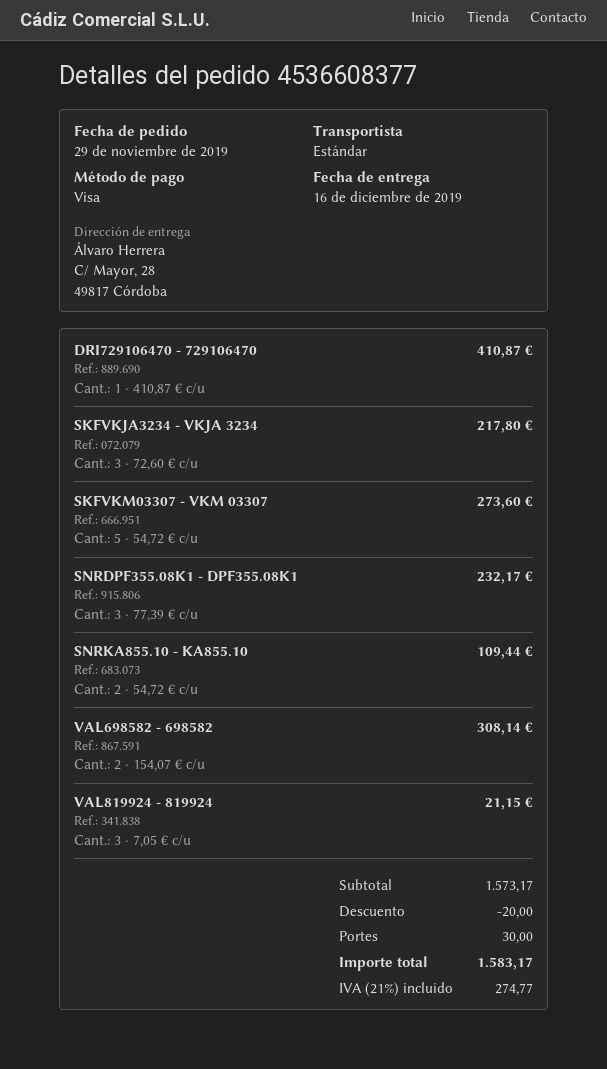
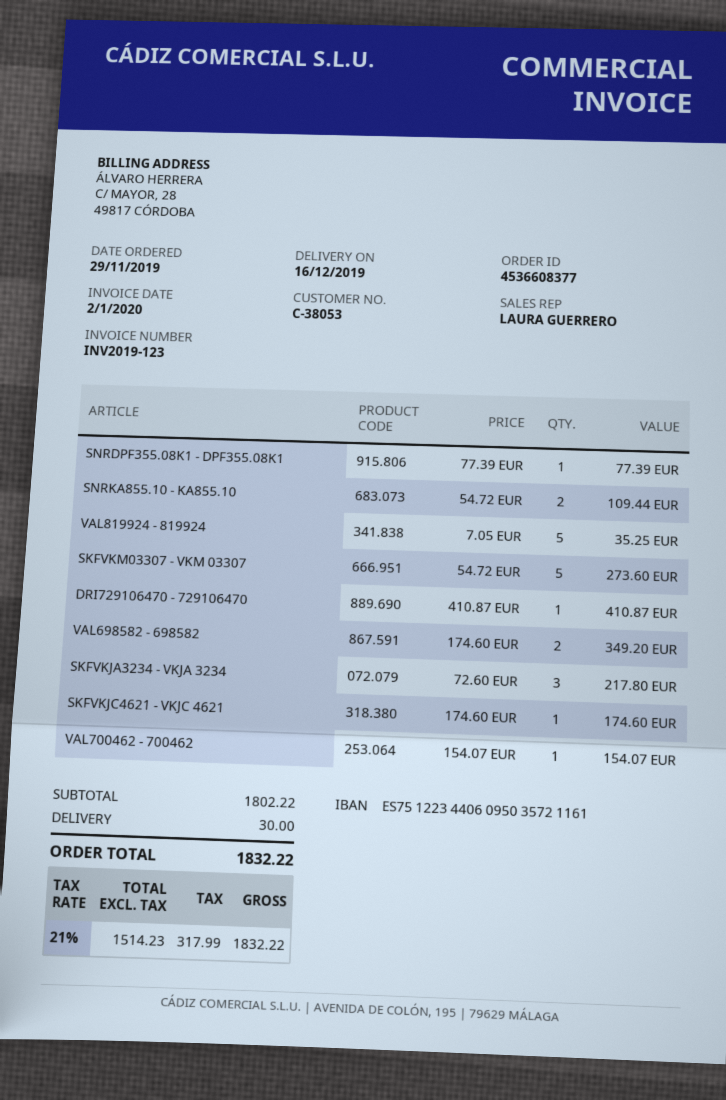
SNRDPF355.08K1 - DPF355.08K1: 3 x 77.39 = 232.17 -> 1 x 77.39 = 77.39
VAL698582 - 698582: 2 x 154.07 = 308.14 -> 2 x 174.60 = 349.20
VAL819924 - 819924: 3 x 7.05 = 21.15 -> 5 x 7.05 = 35.25
SKFVKJC4621 - VKJC 4621: none -> 1 x 174.60 = 174.60
VAL700462 - 700462: none -> 1 x 154.07 = 154.07
subtotal: 1573.17 -> 1802.22
discount: 20.00 -> none
tax: 21% = 274.77 -> 21% = 317.99
total: 1583.17 -> 1832.22

